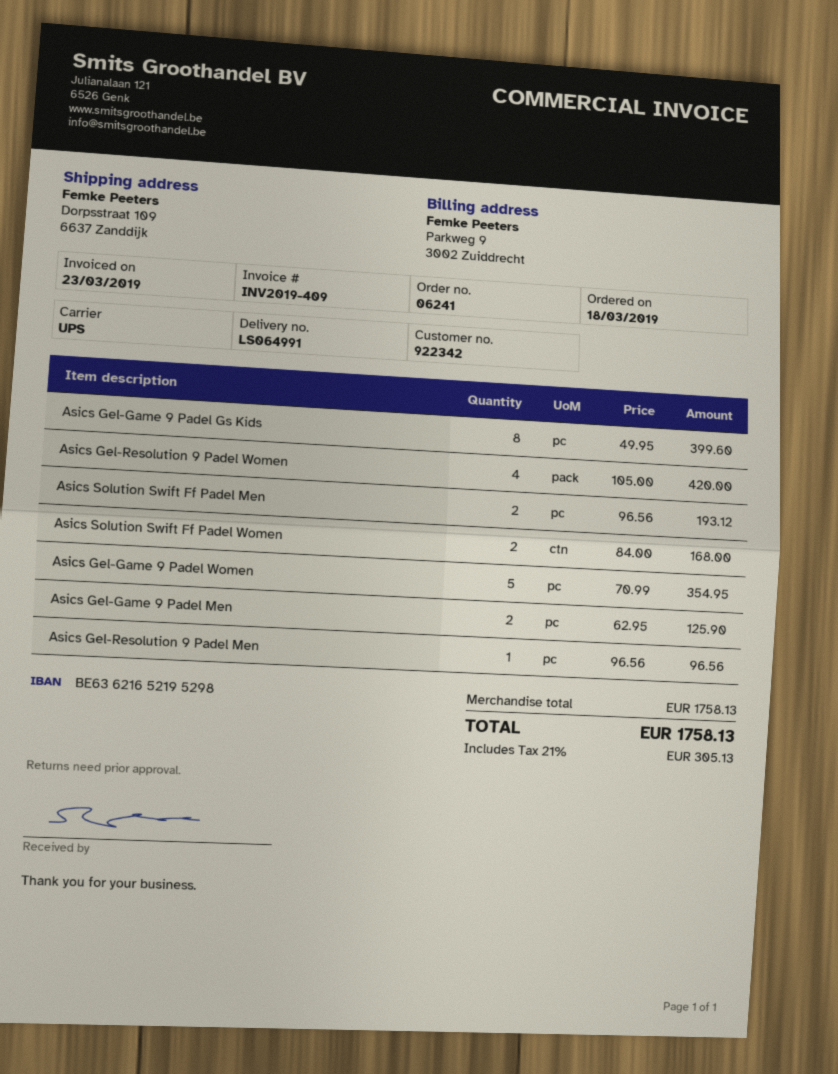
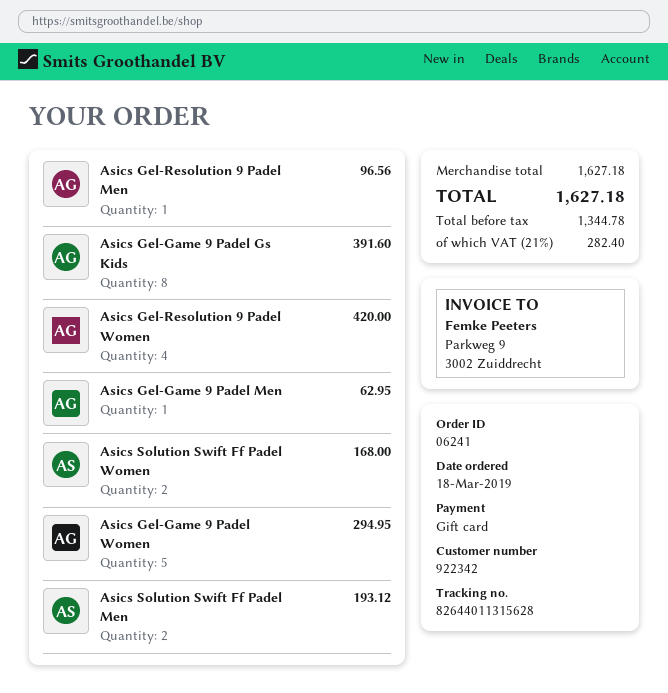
Asics Gel-Game 9 Padel Gs Kids: 8 for 399.60 -> 8 for 391.60
Asics Gel-Game 9 Padel Women: 5 for 354.95 -> 5 for 294.95
Asics Gel-Game 9 Padel Men: 2 for 125.90 -> 1 for 62.95
subtotal: 1758.13 -> 1627.18
tax: 21% = 305.13 -> 21% = 282.40
total: 1758.13 -> 1627.18

